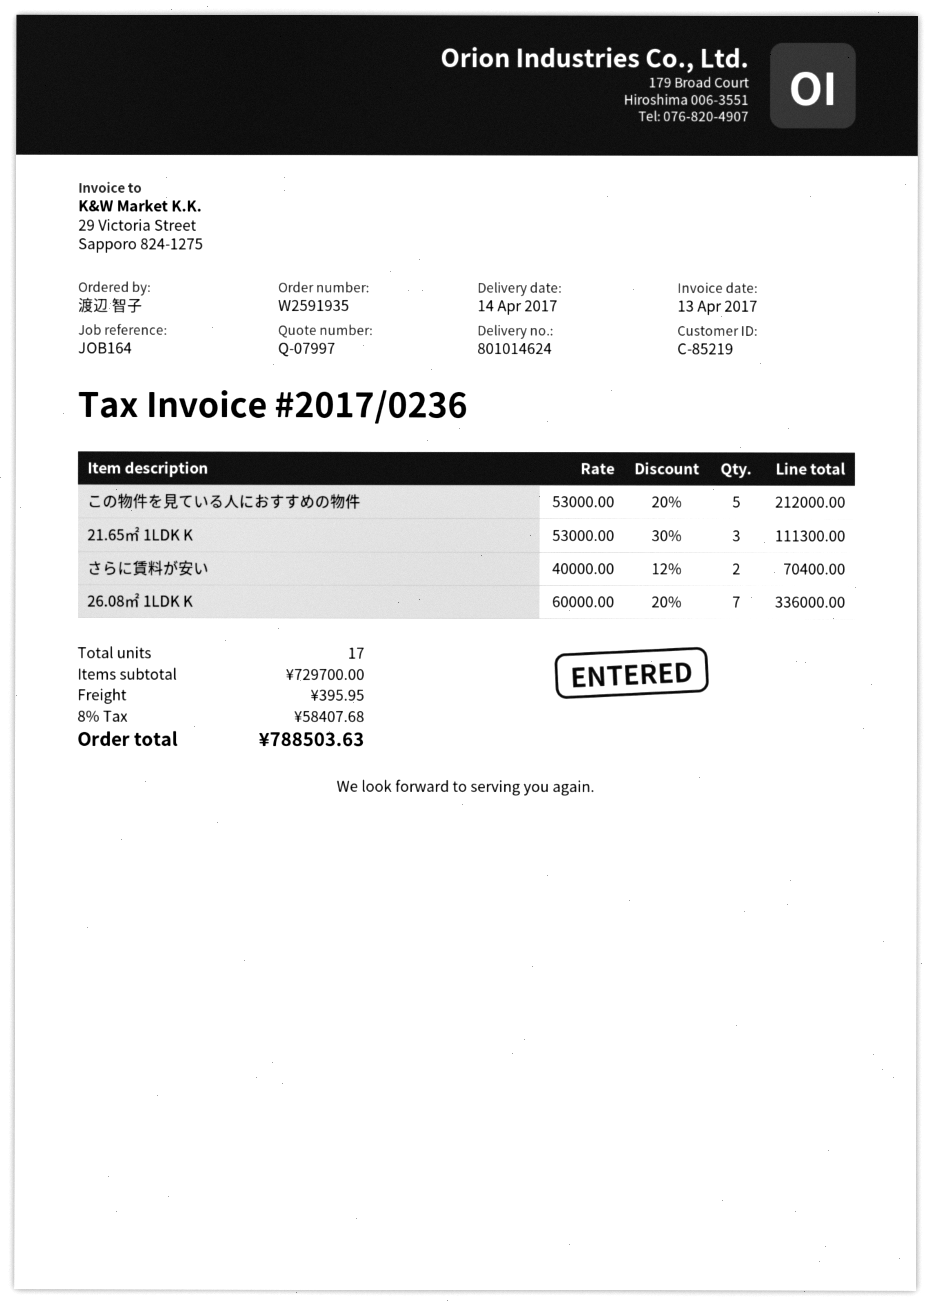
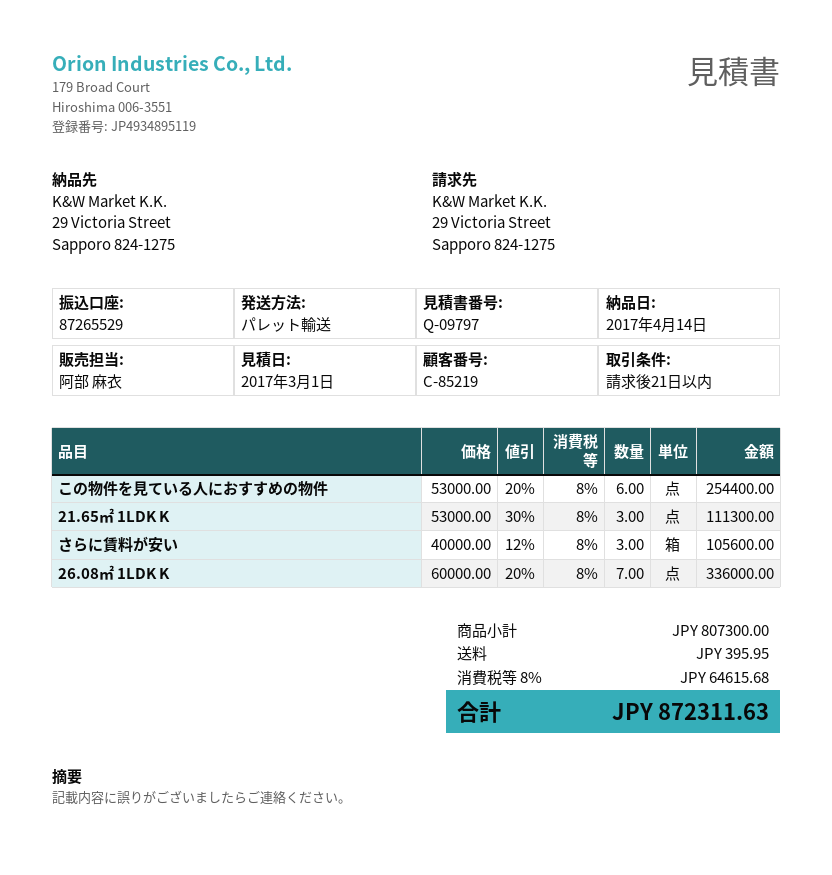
quote number: Q-07997 -> Q-09797
この物件を見ている人におすすめの物件: 5 x 53000.00 - 20% = 212000.00 -> 6 x 53000.00 - 20% = 254400.00
さらに賃料が安い: 2 x 40000.00 - 12% = 70400.00 -> 3 x 40000.00 - 12% = 105600.00
subtotal: 729700.00 -> 807300.00
tax: 8% = 58407.68 -> 8% = 64615.68
total: 788503.63 -> 872311.63

